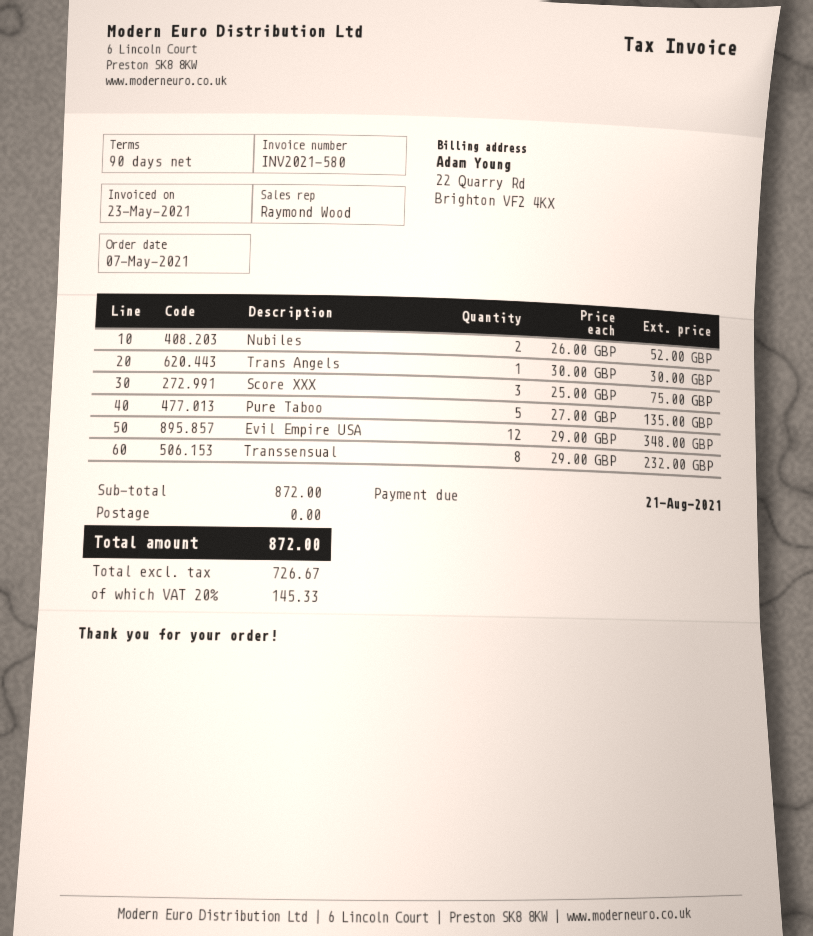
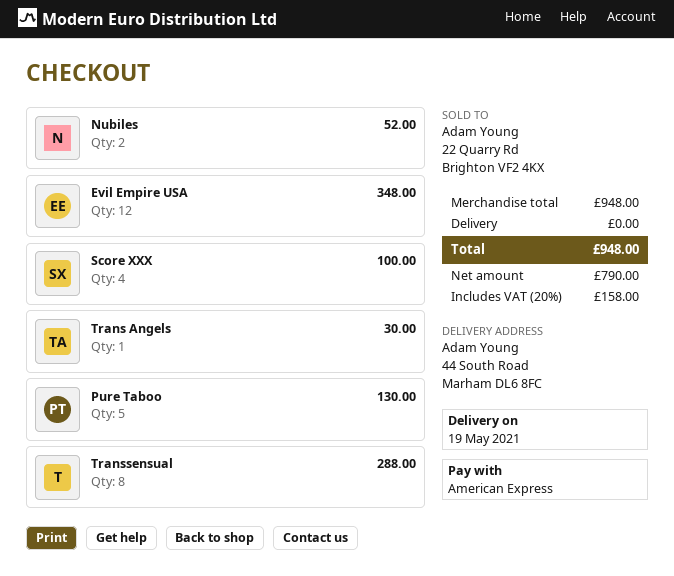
Score XXX: 3 for 75.00 -> 4 for 100.00
Pure Taboo: 5 for 135.00 -> 5 for 130.00
Transsensual: 8 for 232.00 -> 8 for 288.00
subtotal: 872.00 -> 948.00
net: 726.67 -> 790.00
tax: 20% = 145.33 -> 20% = 158.00
total: 872.00 -> 948.00

